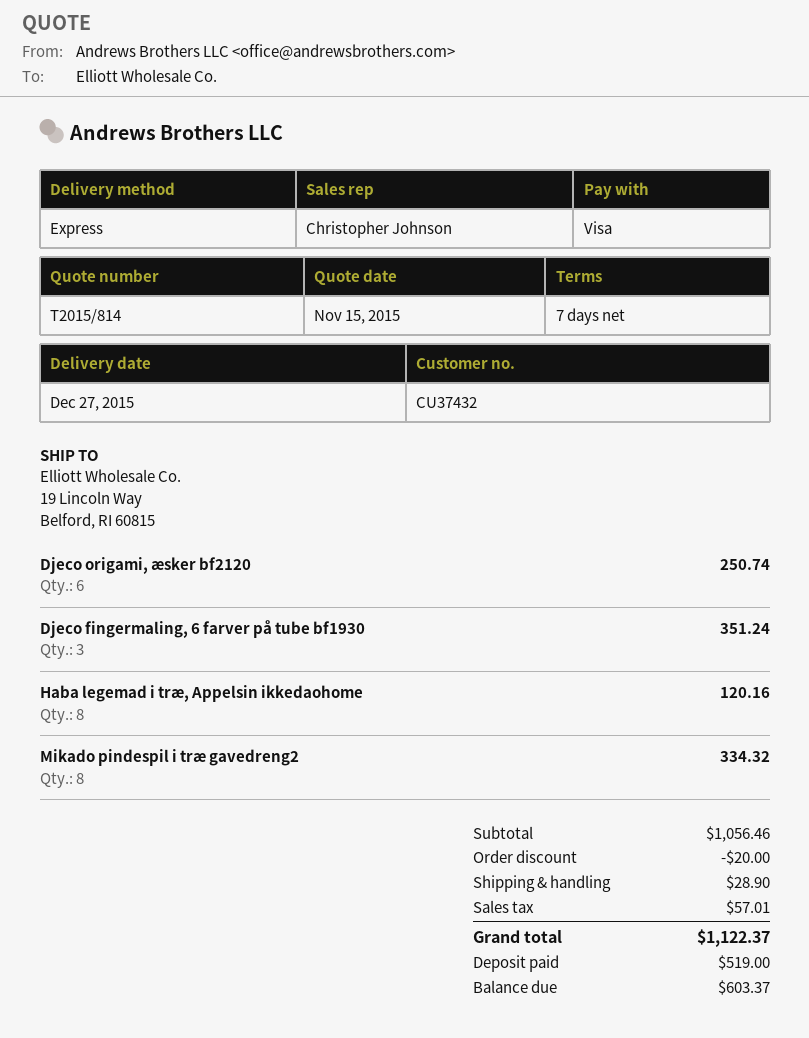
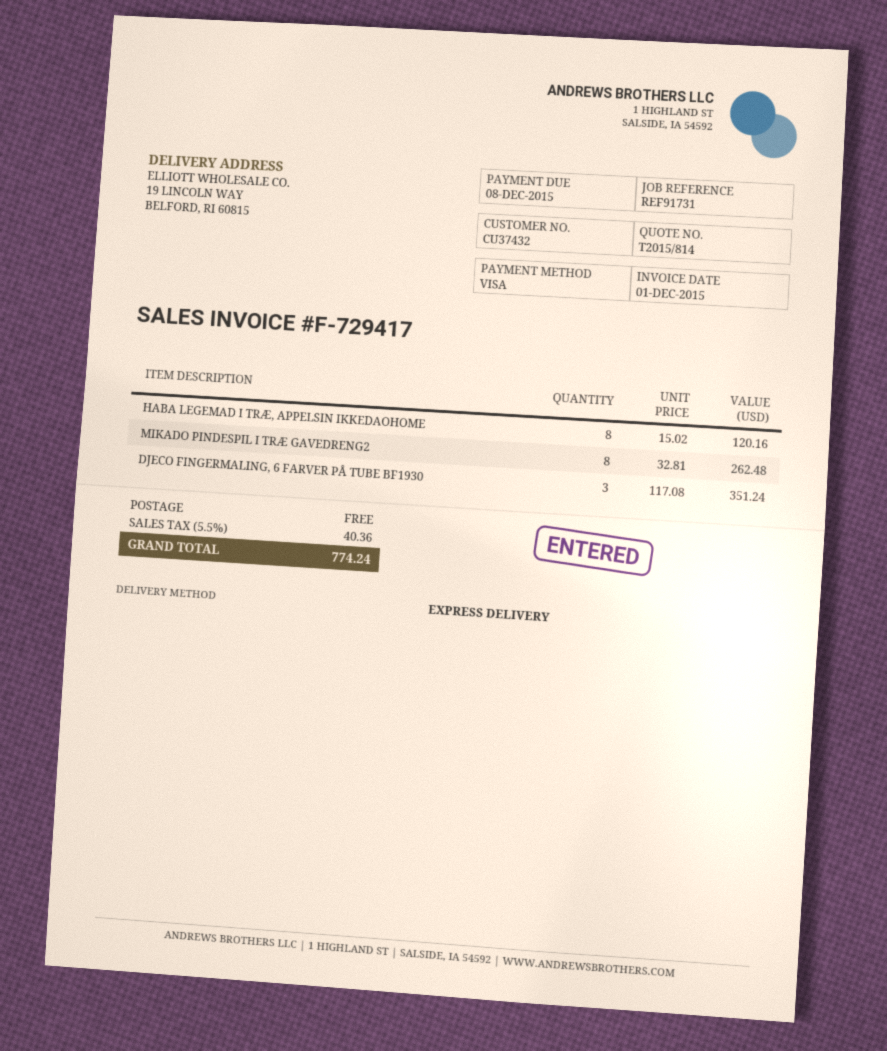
Djeco origami, æsker bf2120: 6 for 250.74 -> none
Mikado pindespil i træ gavedreng2: 8 for 334.32 -> 8 for 262.48
discount: 20.00 -> none
shipping: 28.90 -> 0.00
tax: 57.01 -> 40.36
total: 1122.37 -> 774.24

